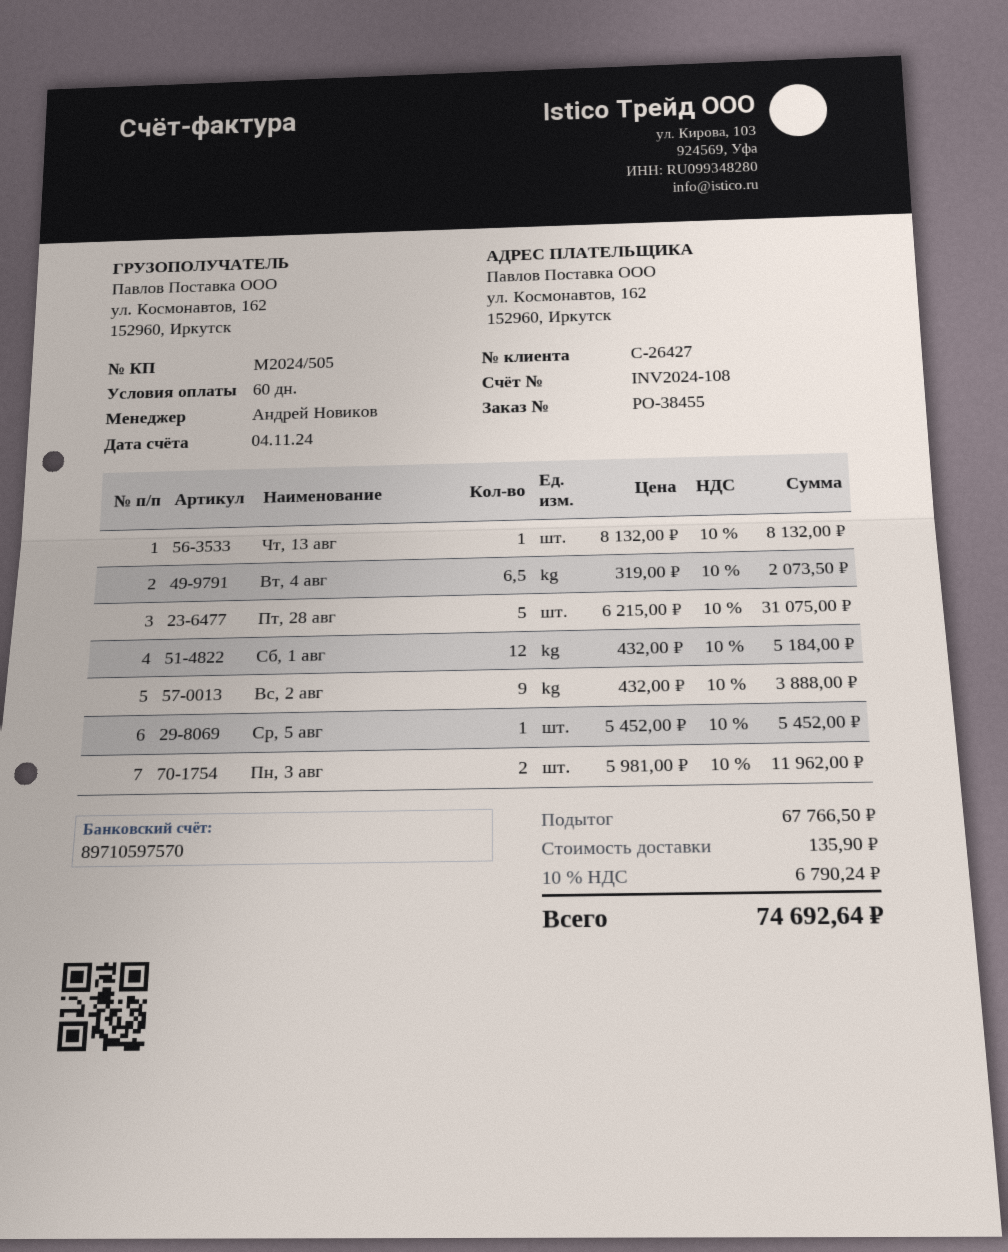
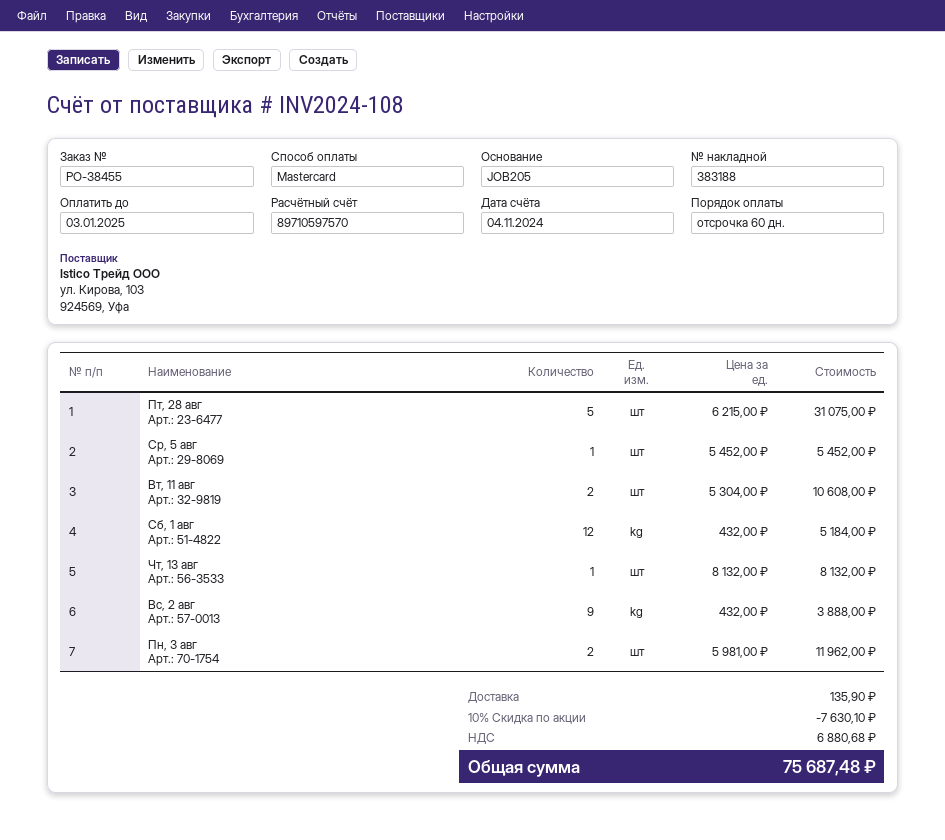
Вт, 4 авг: 6.5 x 319.00 = 2073.50 -> none
Вт, 11 авг: none -> 2 x 5304.00 = 10608.00
discount: none -> 10% = 7630.10
tax: 6790.24 -> 6880.68
total: 74692.64 -> 75687.48

